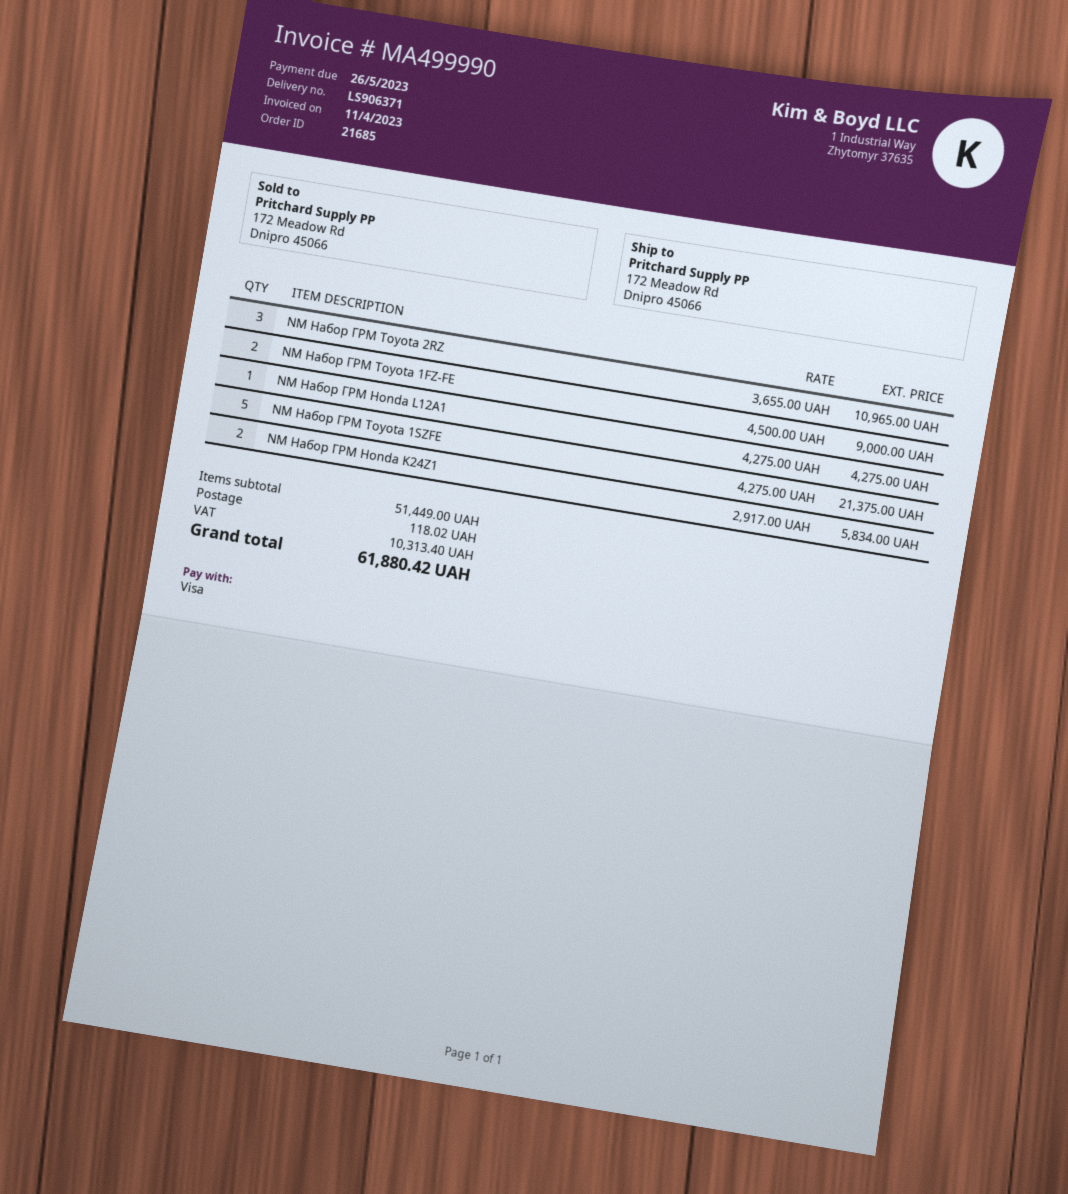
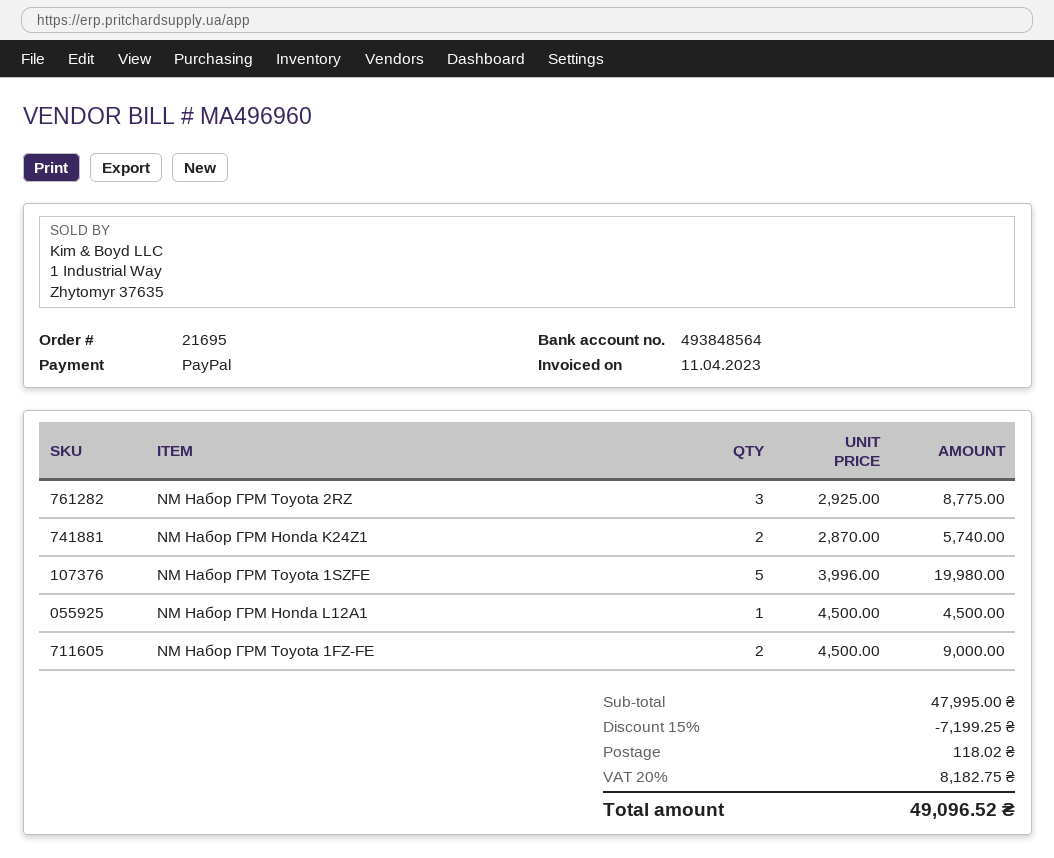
order number: 21685 -> 21695
invoice number: MA499990 -> MA496960
payment method: Visa -> PayPal
NM Набор ГРМ Toyota 2RZ: 3 x 3655.00 = 10965.00 -> 3 x 2925.00 = 8775.00
NM Набор ГРМ Honda L12A1: 1 x 4275.00 = 4275.00 -> 1 x 4500.00 = 4500.00
NM Набор ГРМ Toyota 1SZFE: 5 x 4275.00 = 21375.00 -> 5 x 3996.00 = 19980.00
NM Набор ГРМ Honda K24Z1: 2 x 2917.00 = 5834.00 -> 2 x 2870.00 = 5740.00
subtotal: 51449.00 -> 47995.00
discount: none -> 15% = 7199.25
tax: 10313.40 -> 8182.75
total: 61880.42 -> 49096.52

